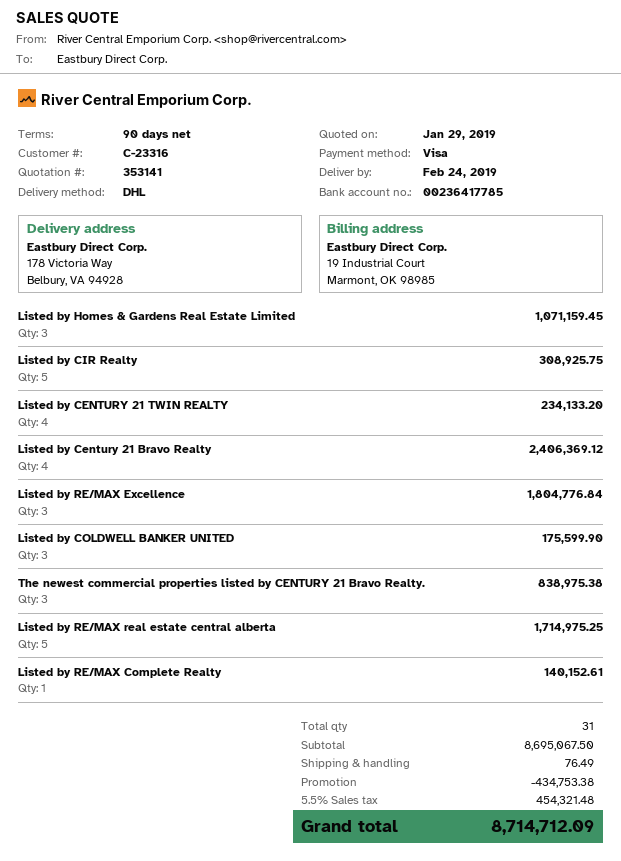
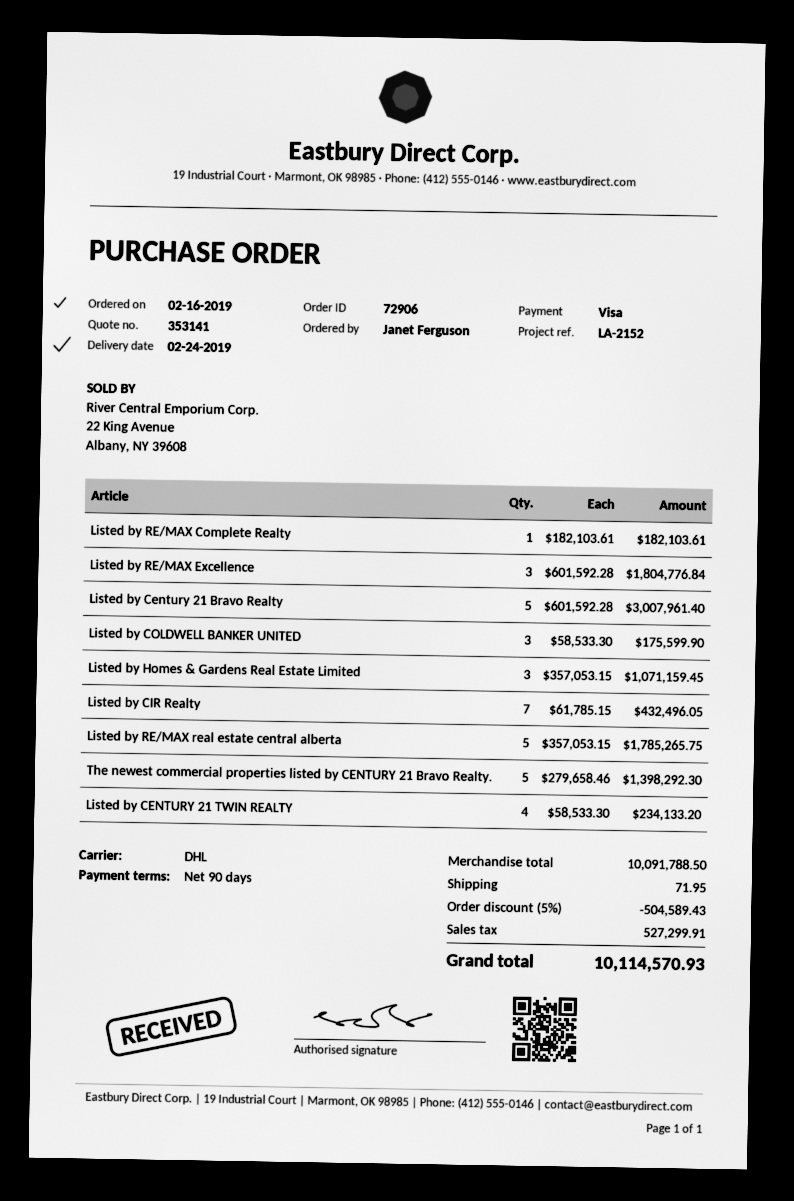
Listed by CIR Realty: 5 for 308925.75 -> 7 for 432496.05
Listed by Century 21 Bravo Realty: 4 for 2406369.12 -> 5 for 3007961.40
The newest commercial properties listed by CENTURY 21 Bravo Realty.: 3 for 838975.38 -> 5 for 1398292.30
Listed by RE/MAX real estate central alberta: 5 for 1714975.25 -> 5 for 1785265.75
Listed by RE/MAX Complete Realty: 1 for 140152.61 -> 1 for 182103.61
subtotal: 8695067.50 -> 10091788.50
discount: 434753.38 -> 504589.43
shipping: 76.49 -> 71.95
tax: 454321.48 -> 527299.91
total: 8714712.09 -> 10114570.93

